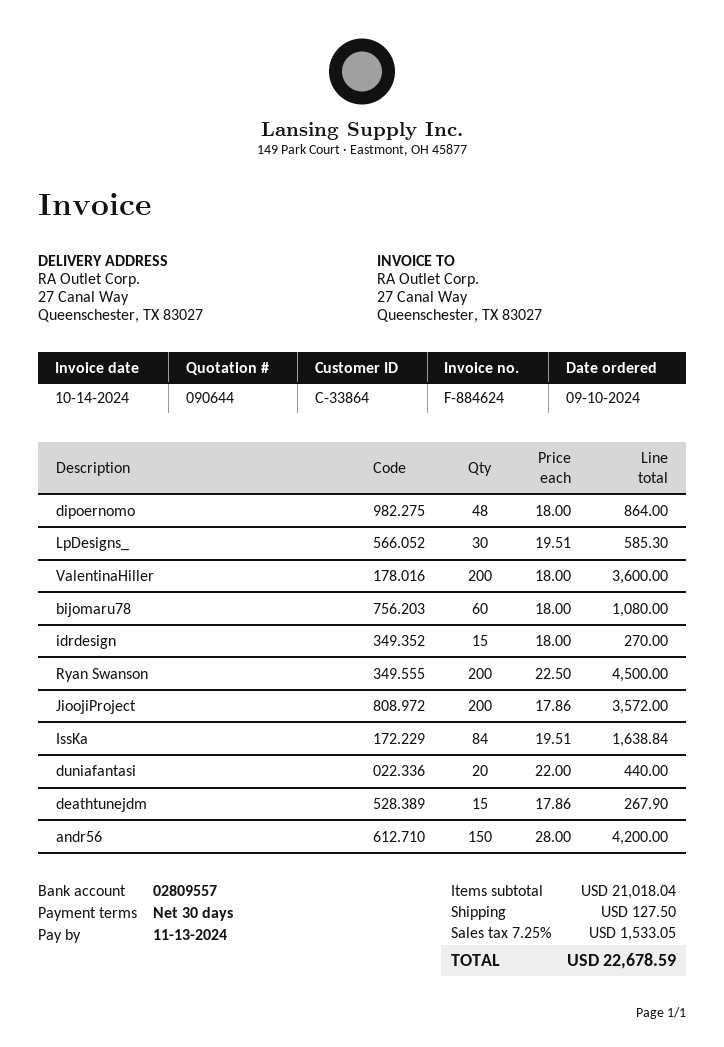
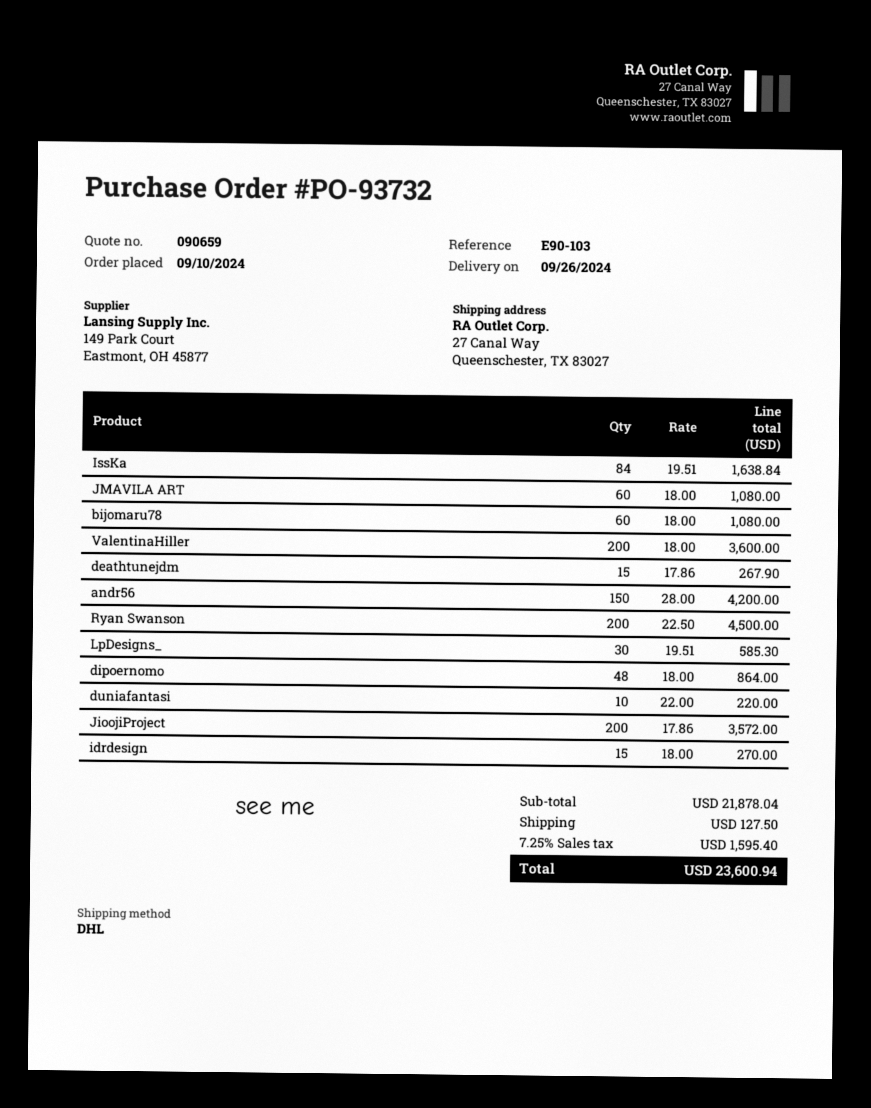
quote number: 090644 -> 090659
duniafantasi: 20 x 22.00 = 440.00 -> 10 x 22.00 = 220.00
JMAVILA ART: none -> 60 x 18.00 = 1080.00
subtotal: 21018.04 -> 21878.04
tax: 7.25% = 1533.05 -> 7.25% = 1595.40
total: 22678.59 -> 23600.94

